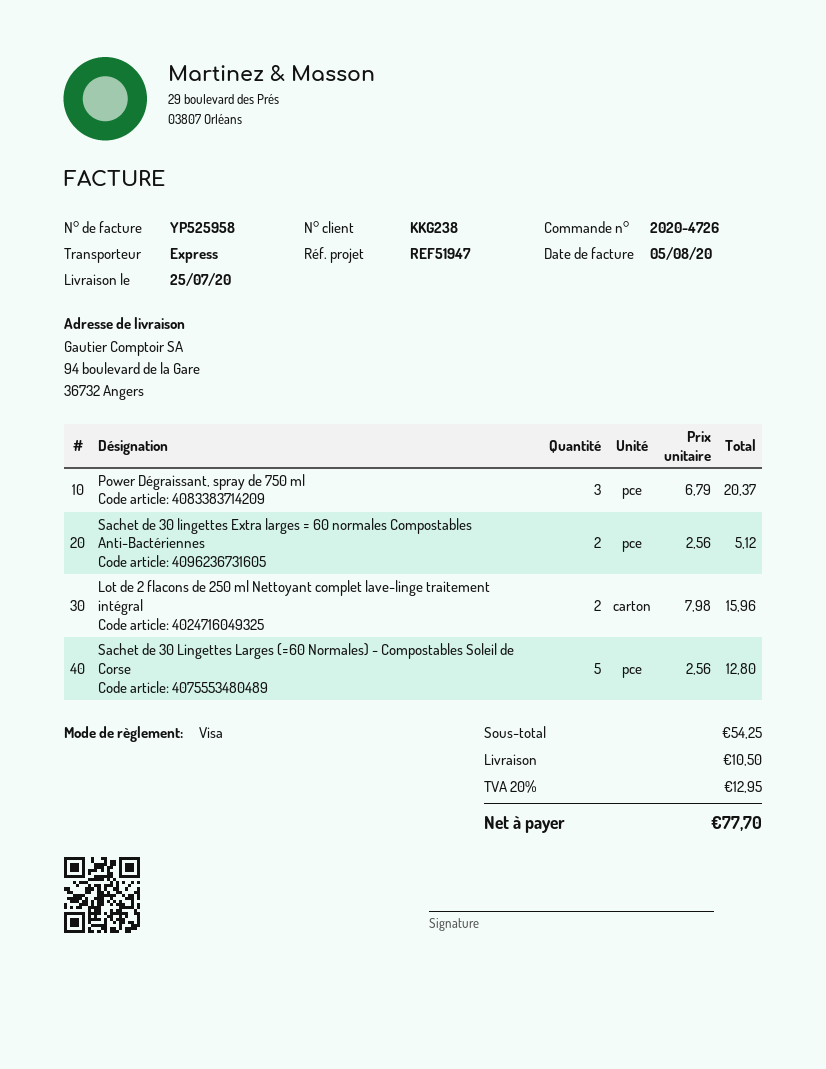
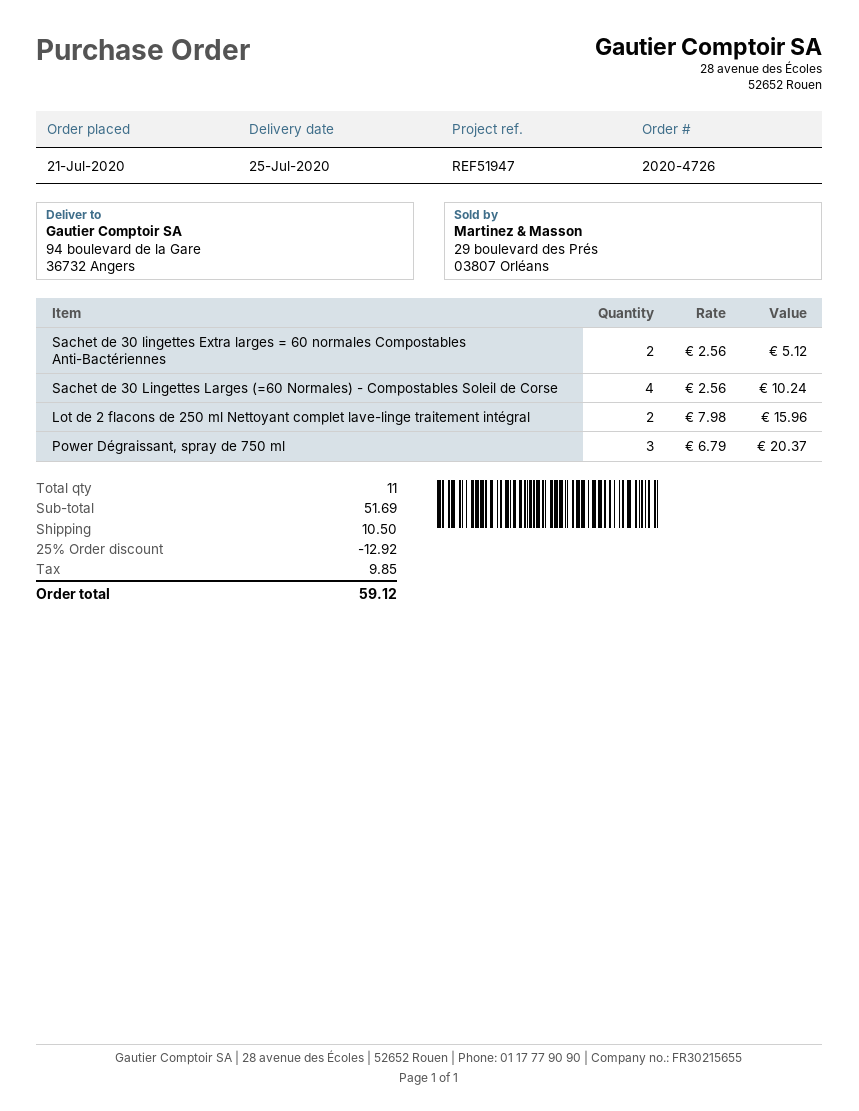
Sachet de 30 Lingettes Larges (=60 Normales) - Compostables Soleil de Corse: 5 x 2.56 = 12.80 -> 4 x 2.56 = 10.24
subtotal: 54.25 -> 51.69
discount: none -> 25% = 12.92
tax: 12.95 -> 9.85
total: 77.70 -> 59.12

